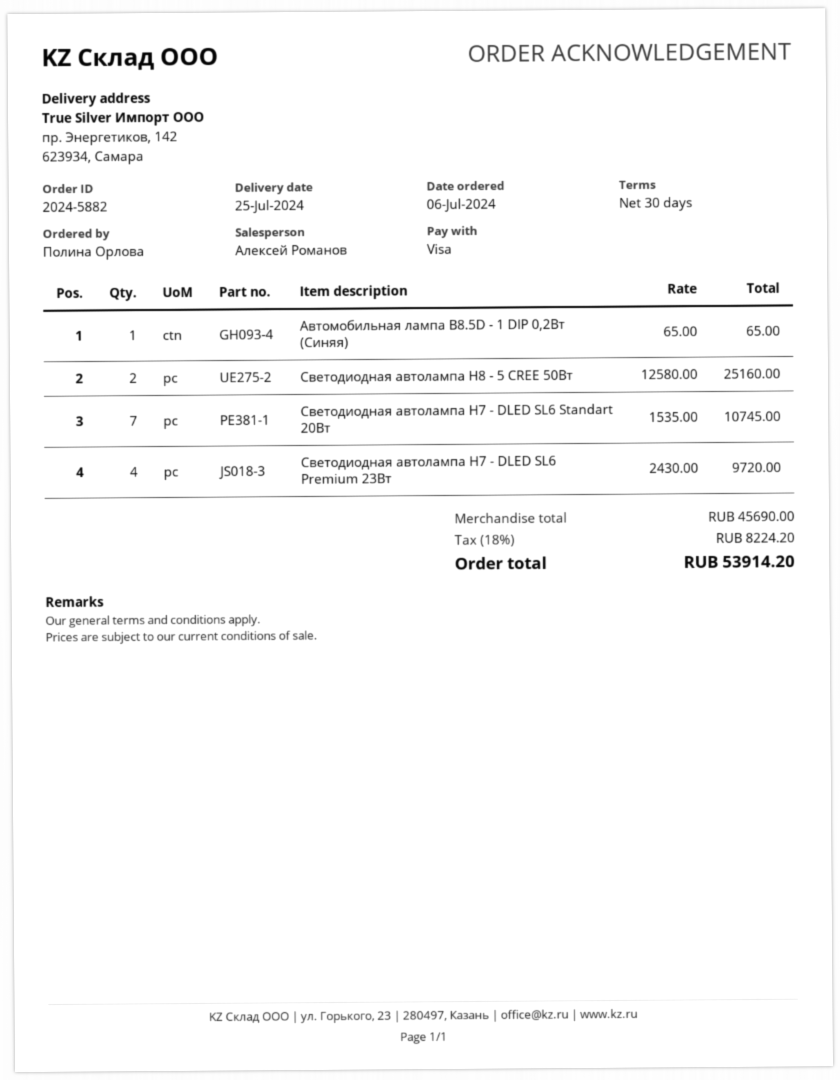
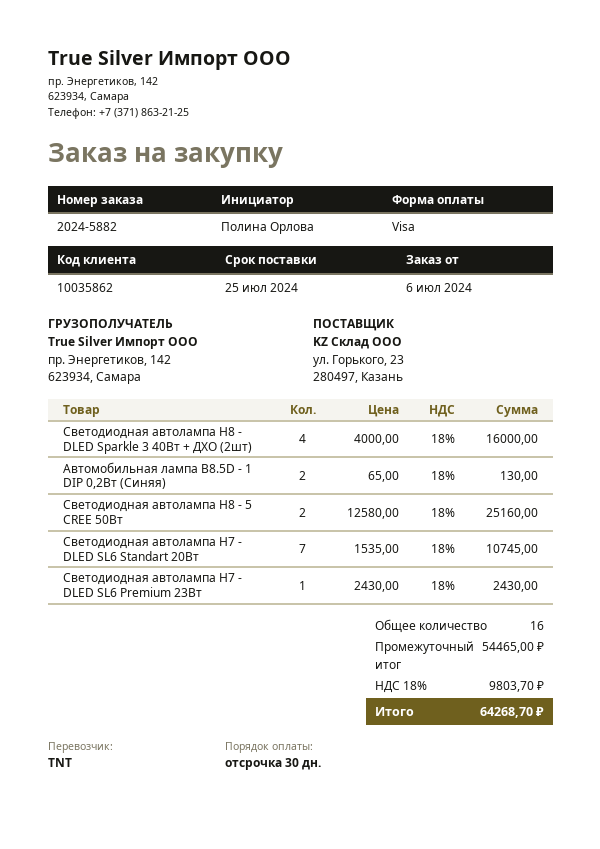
Автомобильная лампа B8.5D - 1 DIP 0,2Вт (Синяя): 1 x 65.00 = 65.00 -> 2 x 65.00 = 130.00
Светодиодная автолампа Н7 - DLED SL6 Premium 23Вт: 4 x 2430.00 = 9720.00 -> 1 x 2430.00 = 2430.00
Светодиодная автолампа Н8 - DLED Sparkle 3 40Вт + ДХО (2шт): none -> 4 x 4000.00 = 16000.00
subtotal: 45690.00 -> 54465.00
tax: 18% = 8224.20 -> 18% = 9803.70
total: 53914.20 -> 64268.70

